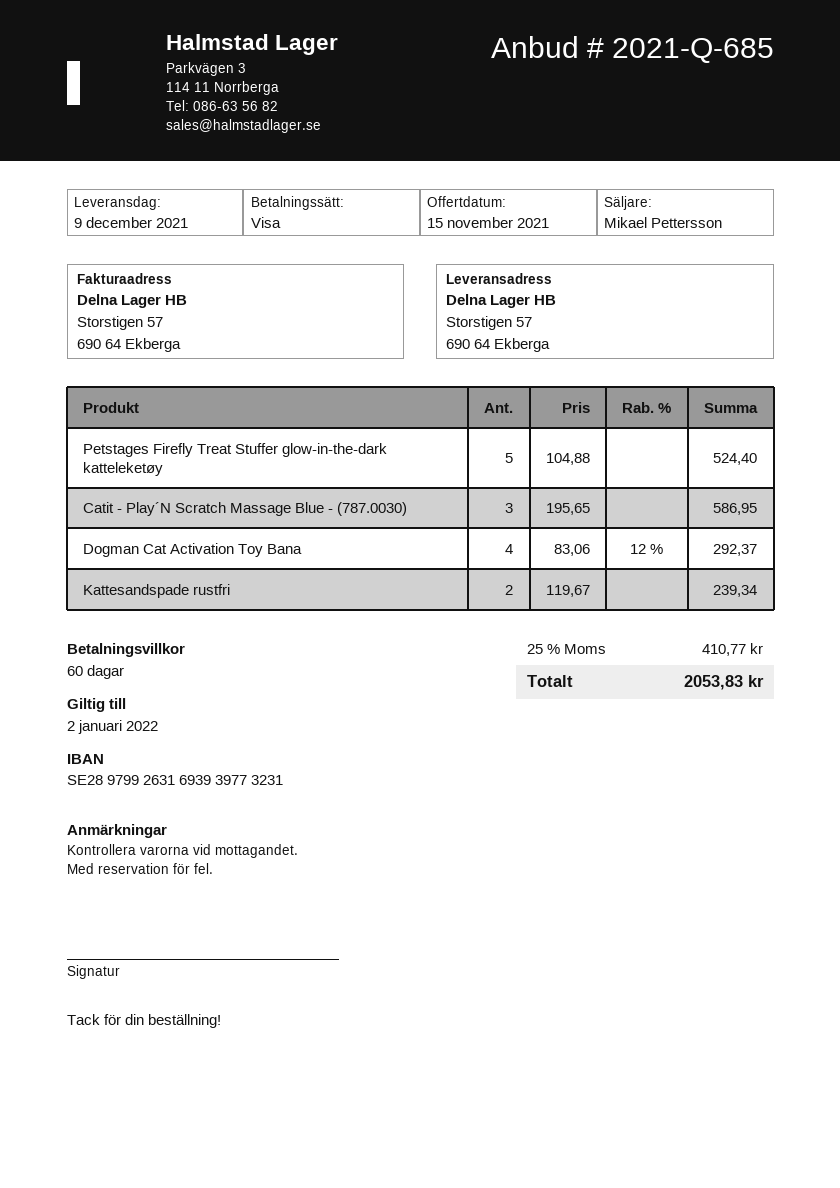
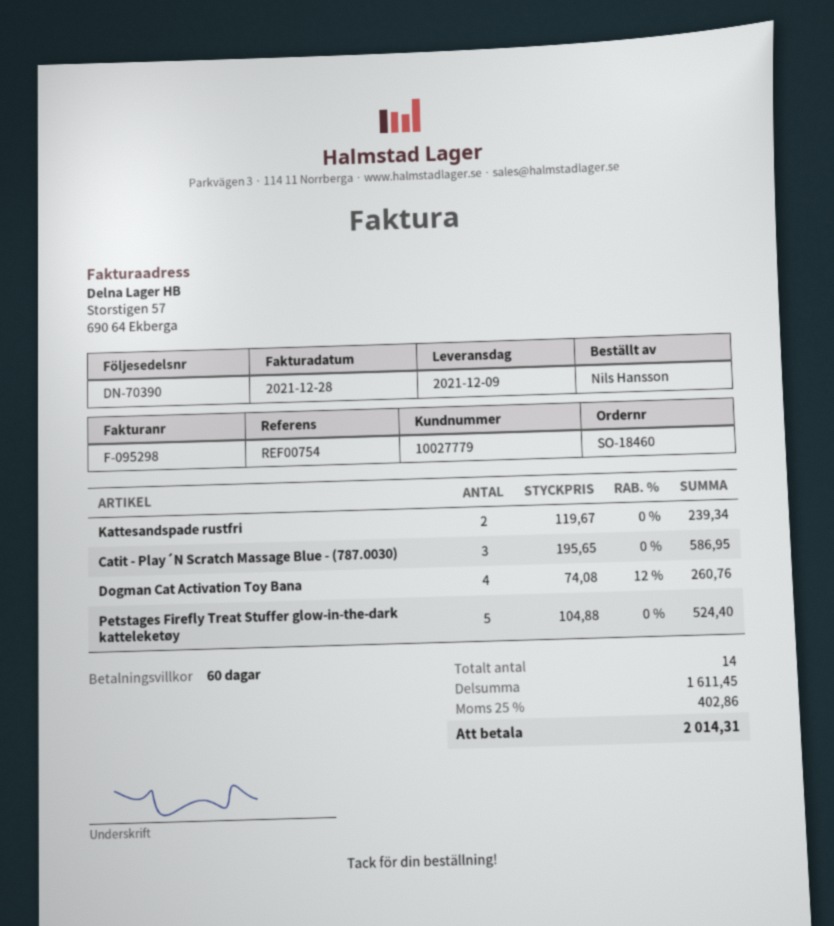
Dogman Cat Activation Toy Bana: 4 x 83.06 - 12% = 292.37 -> 4 x 74.08 - 12% = 260.76
tax: 25% = 410.77 -> 25% = 402.86
total: 2053.83 -> 2014.31

